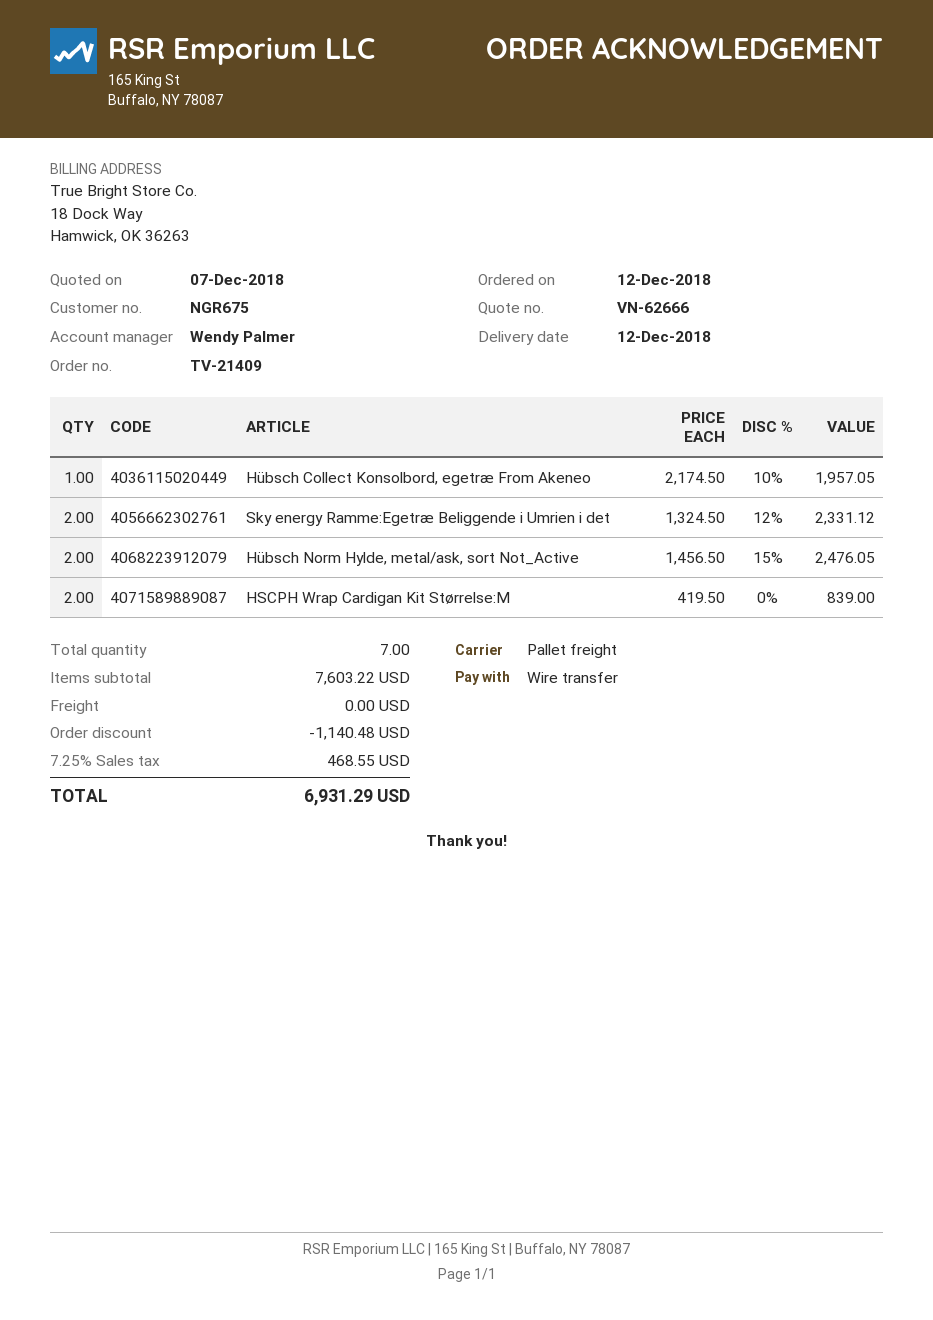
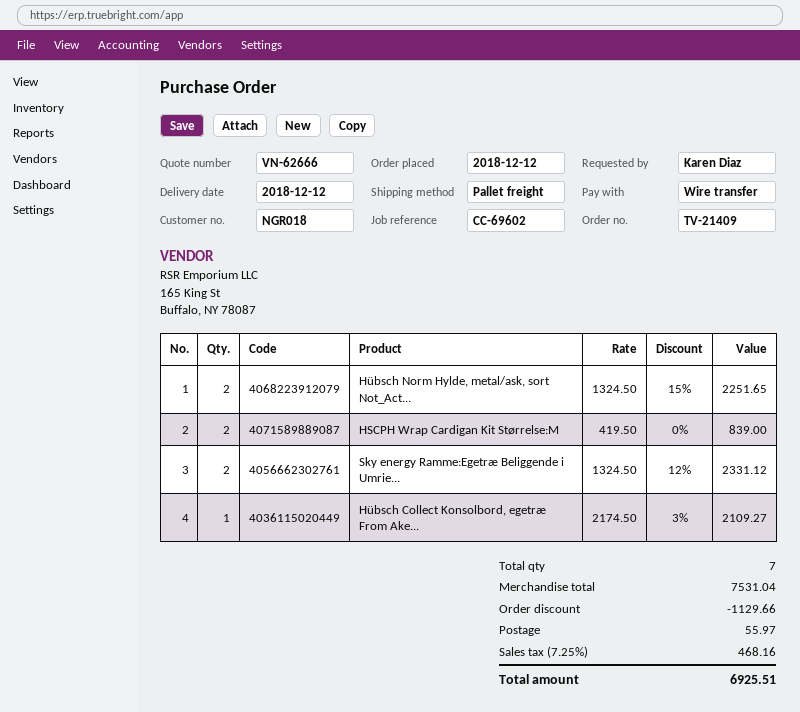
customer number: NGR675 -> NGR018
Hübsch Collect Konsolbord, egetræ From Akeneo: 1 x 2174.50 - 10% = 1957.05 -> 1 x 2174.50 - 3% = 2109.27
Hübsch Norm Hylde, metal/ask, sort Not_Active: 2 x 1456.50 - 15% = 2476.05 -> 2 x 1324.50 - 15% = 2251.65
subtotal: 7603.22 -> 7531.04
discount: 1140.48 -> 1129.66
shipping: 0.00 -> 55.97
tax: 7.25% = 468.55 -> 7.25% = 468.16
total: 6931.29 -> 6925.51

